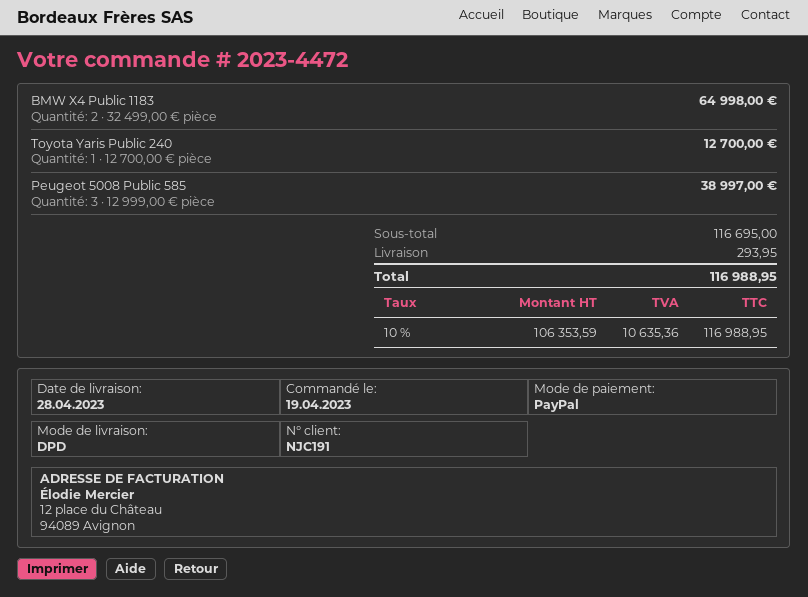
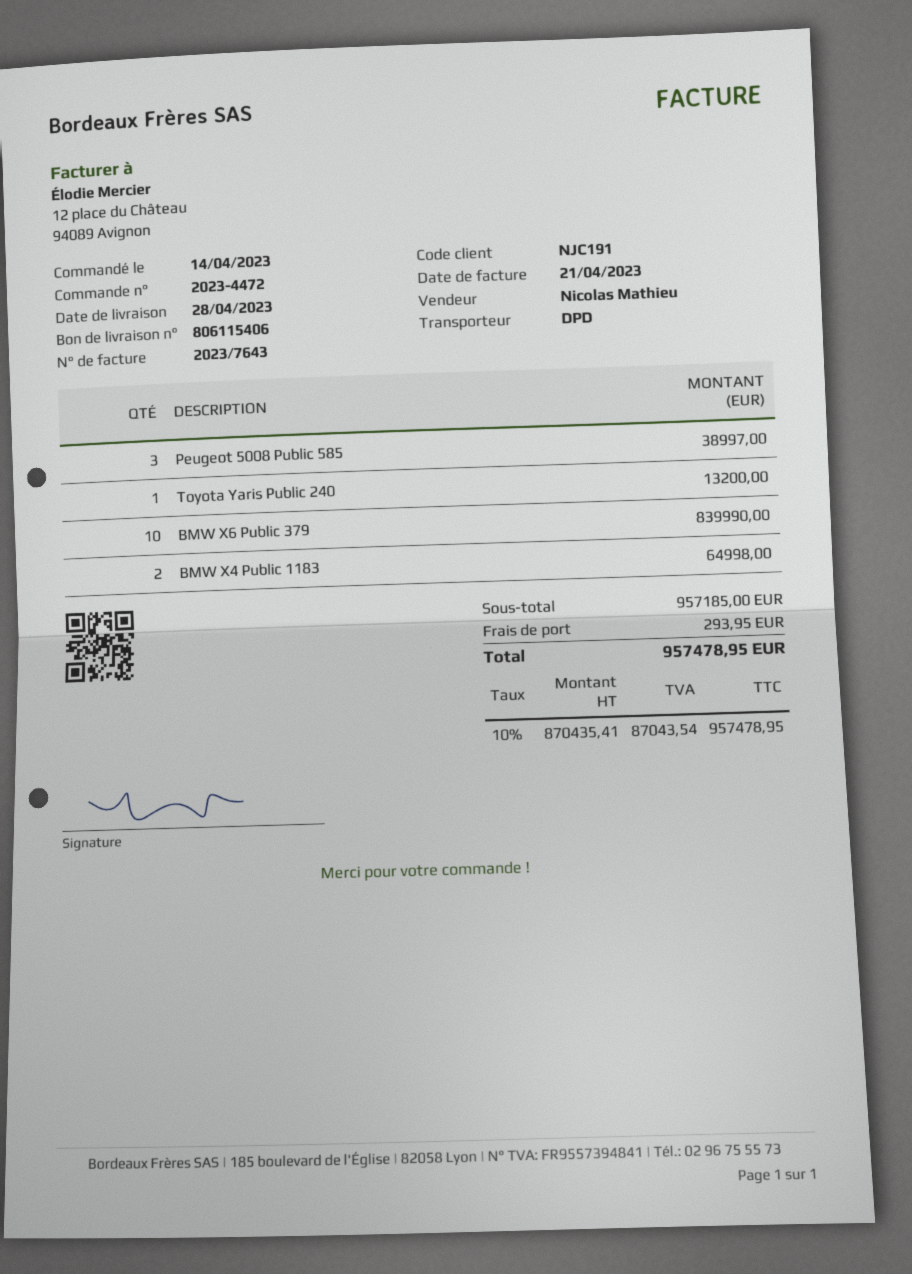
order date: 2023-04-19 -> 2023-04-14
Toyota Yaris Public 240: 1 for 12700.00 -> 1 for 13200.00
BMW X6 Public 379: none -> 10 for 839990.00
subtotal: 116695.00 -> 957185.00
net: 106353.59 -> 870435.41
tax: 10% = 10635.36 -> 10% = 87043.54
total: 116988.95 -> 957478.95

